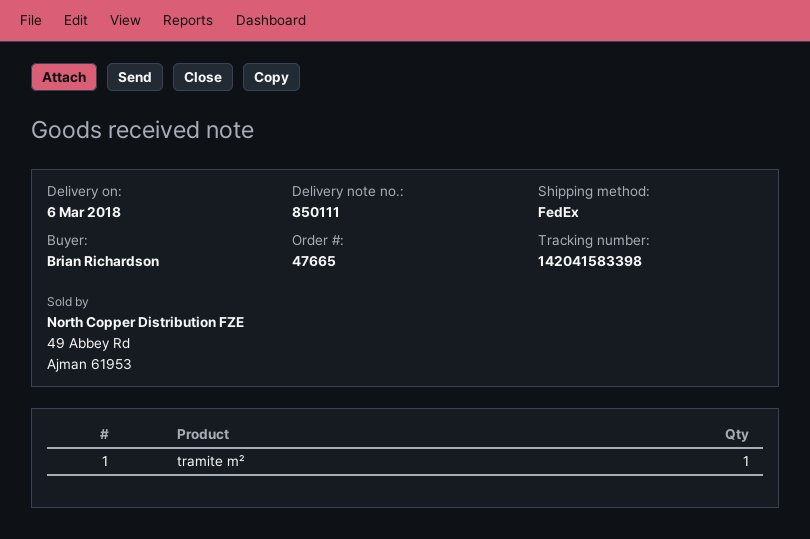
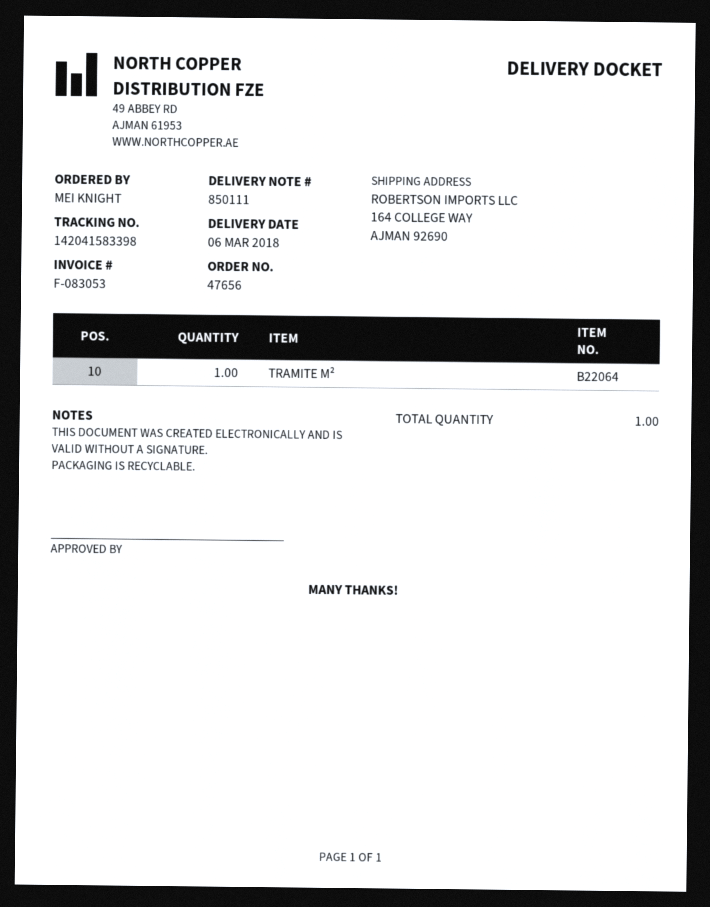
order number: 47665 -> 47656
ordered by: Brian Richardson -> MEI KNIGHT

